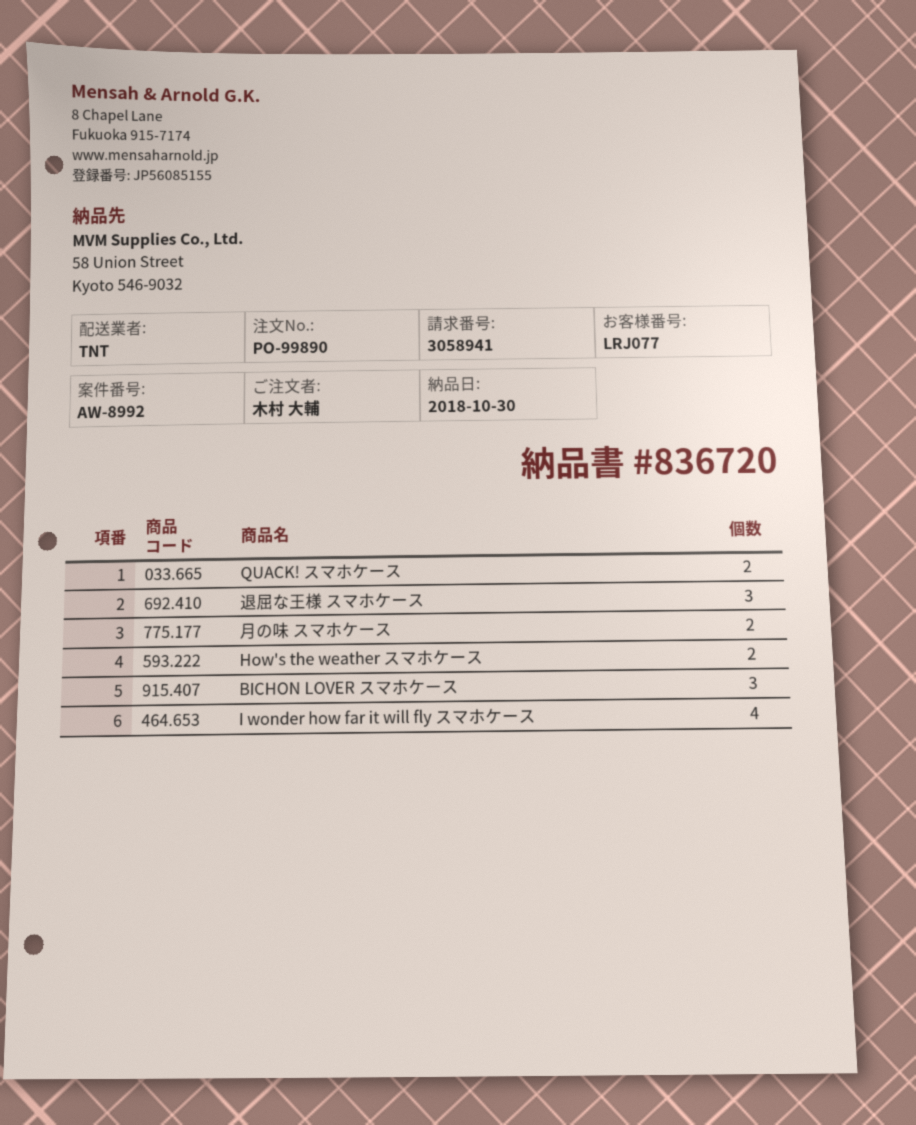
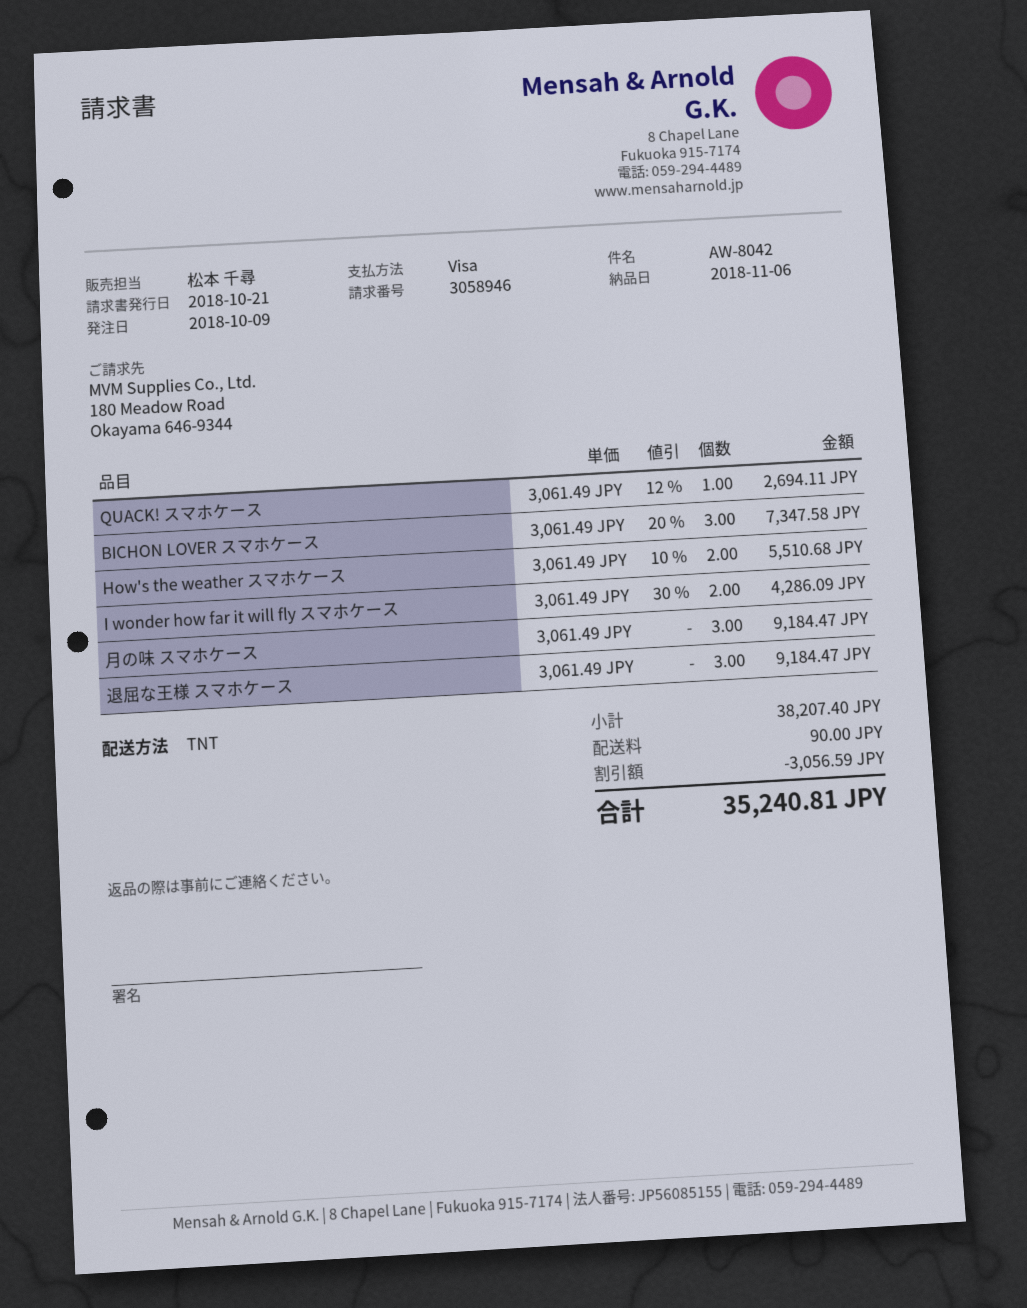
delivery date: 2018-10-30 -> 2018-11-06
invoice number: 3058941 -> 3058946
reference: AW-8992 -> AW-8042
QUACK! スマホケース: 2 -> 1
月の味 スマホケース: 2 -> 3
I wonder how far it will fly スマホケース: 4 -> 2

